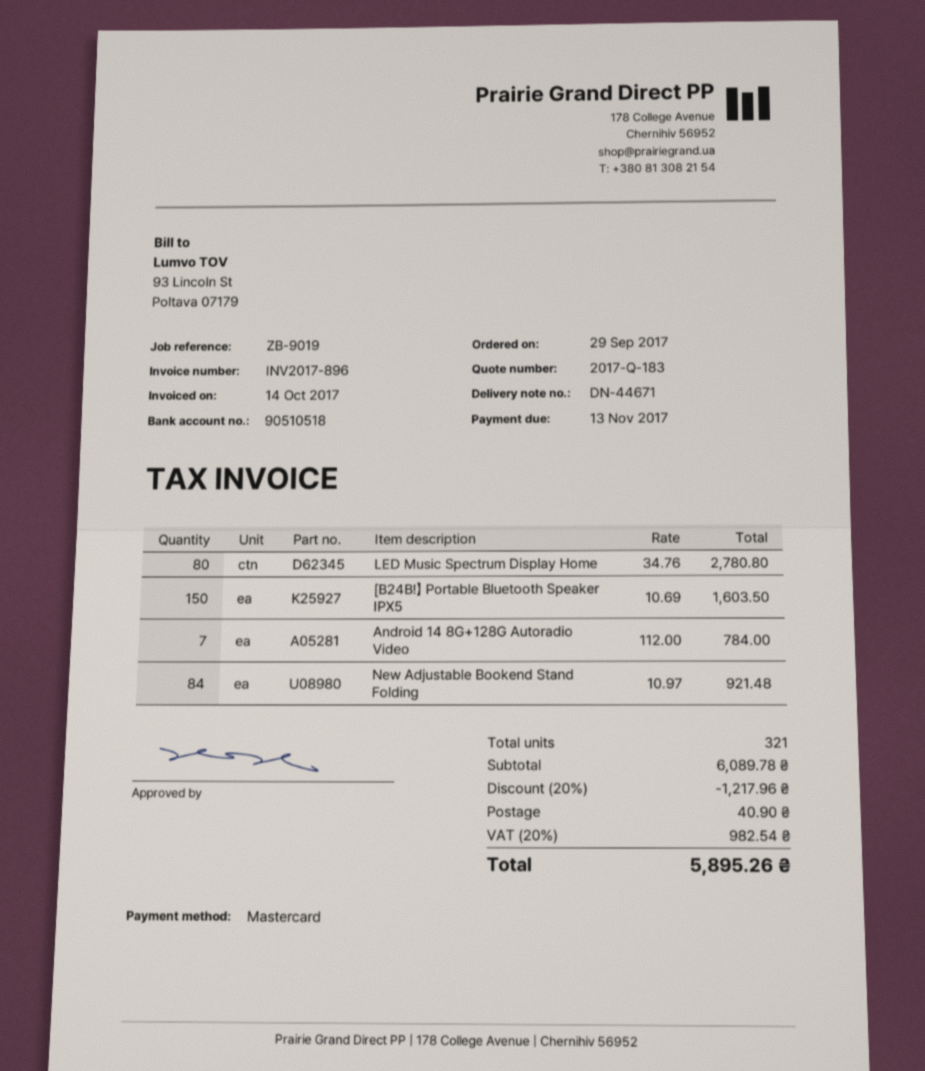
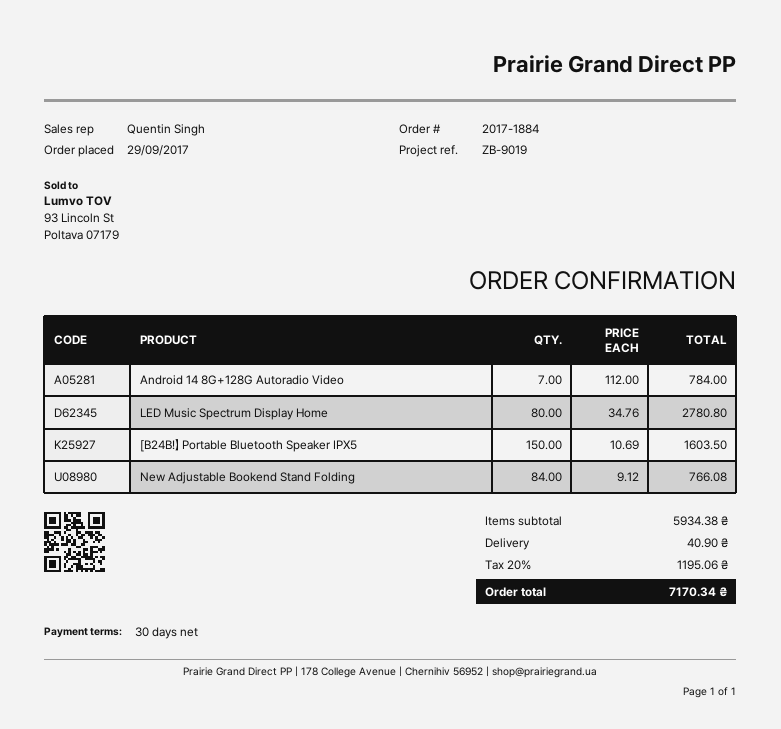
New Adjustable Bookend Stand Folding: 84 x 10.97 = 921.48 -> 84 x 9.12 = 766.08
subtotal: 6089.78 -> 5934.38
discount: 20% = 1217.96 -> none
tax: 20% = 982.54 -> 20% = 1195.06
total: 5895.26 -> 7170.34

